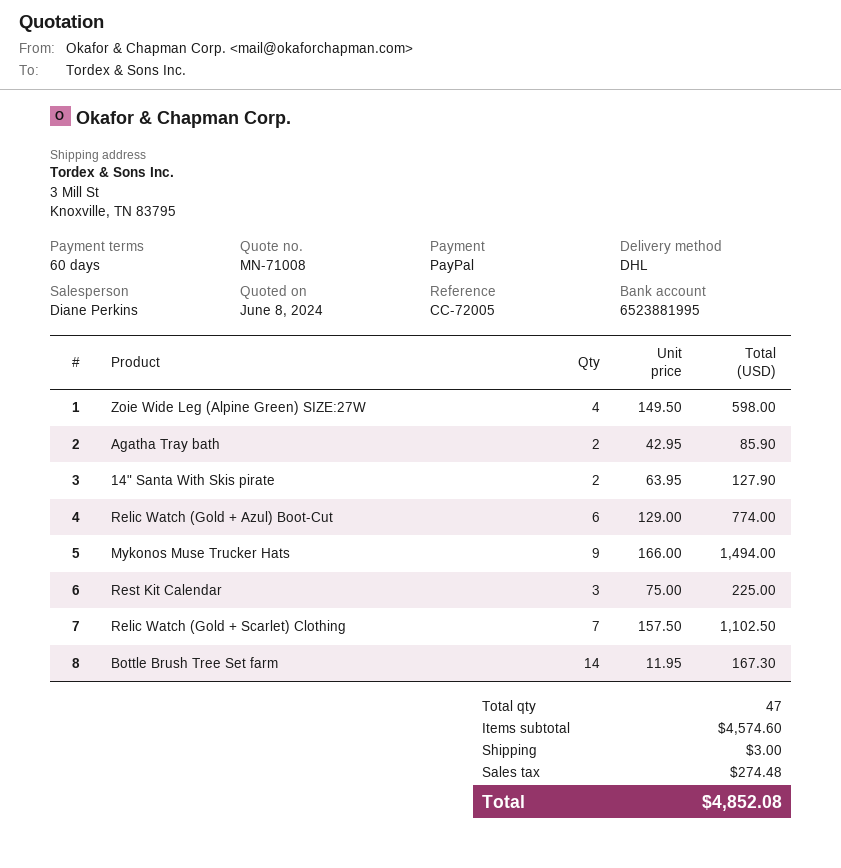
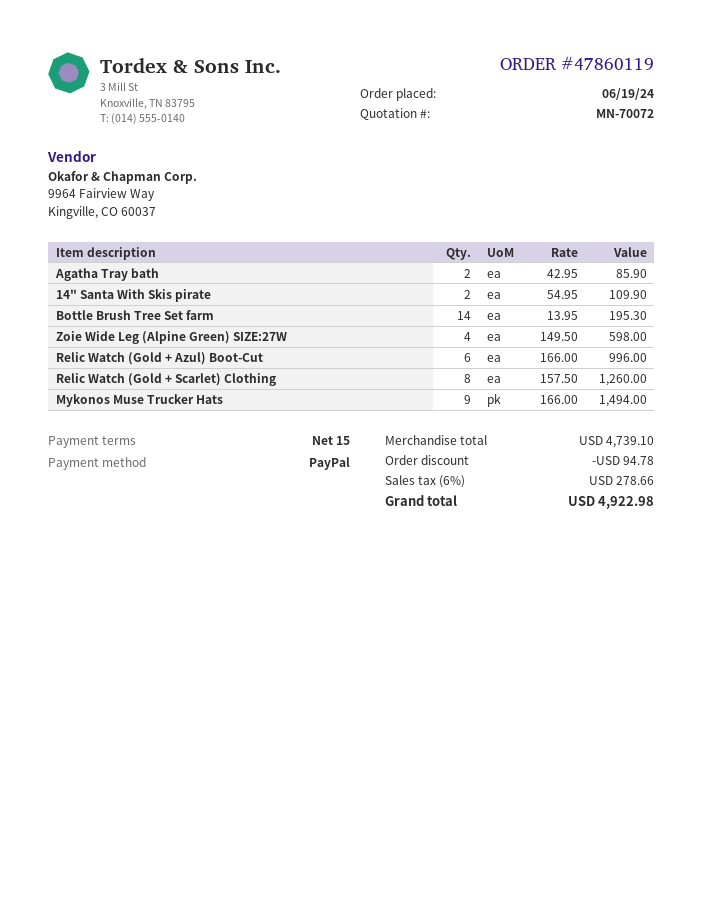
quote number: MN-71008 -> MN-70072
payment terms: 60 days -> 15 days
14" Santa With Skis pirate: 2 x 63.95 = 127.90 -> 2 x 54.95 = 109.90
Relic Watch (Gold + Azul) Boot-Cut: 6 x 129.00 = 774.00 -> 6 x 166.00 = 996.00
Rest Kit Calendar: 3 x 75.00 = 225.00 -> none
Relic Watch (Gold + Scarlet) Clothing: 7 x 157.50 = 1102.50 -> 8 x 157.50 = 1260.00
Bottle Brush Tree Set farm: 14 x 11.95 = 167.30 -> 14 x 13.95 = 195.30
subtotal: 4574.60 -> 4739.10
discount: none -> 94.78
shipping: 3.00 -> none
tax: 274.48 -> 278.66
total: 4852.08 -> 4922.98

